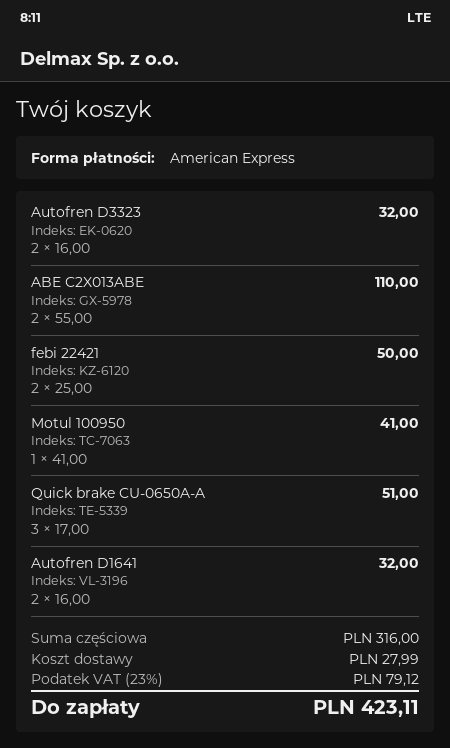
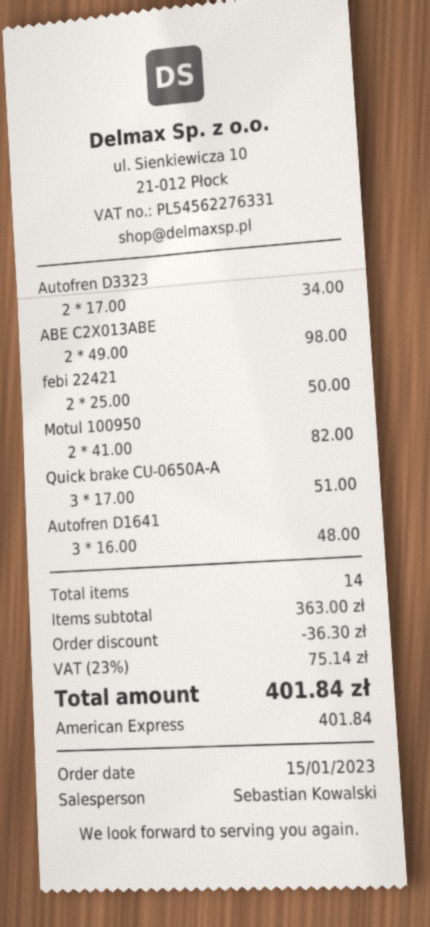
Autofren D3323: 2 x 16.00 = 32.00 -> 2 x 17.00 = 34.00
ABE C2X013ABE: 2 x 55.00 = 110.00 -> 2 x 49.00 = 98.00
Motul 100950: 1 x 41.00 = 41.00 -> 2 x 41.00 = 82.00
Autofren D1641: 2 x 16.00 = 32.00 -> 3 x 16.00 = 48.00
subtotal: 316.00 -> 363.00
discount: none -> 36.30
shipping: 27.99 -> none
tax: 23% = 79.12 -> 23% = 75.14
total: 423.11 -> 401.84

